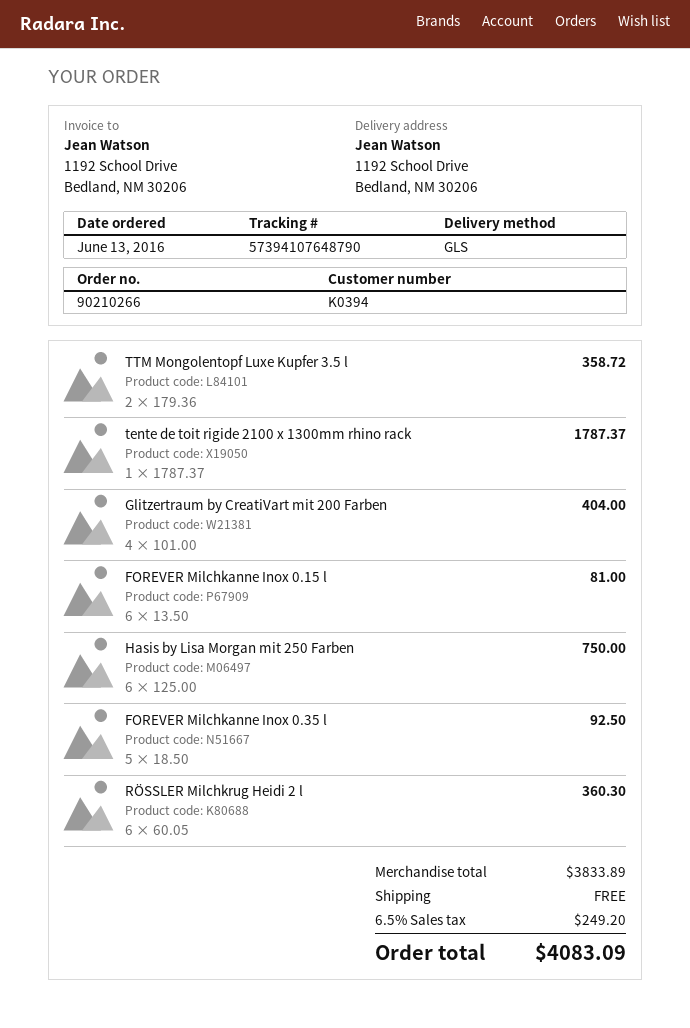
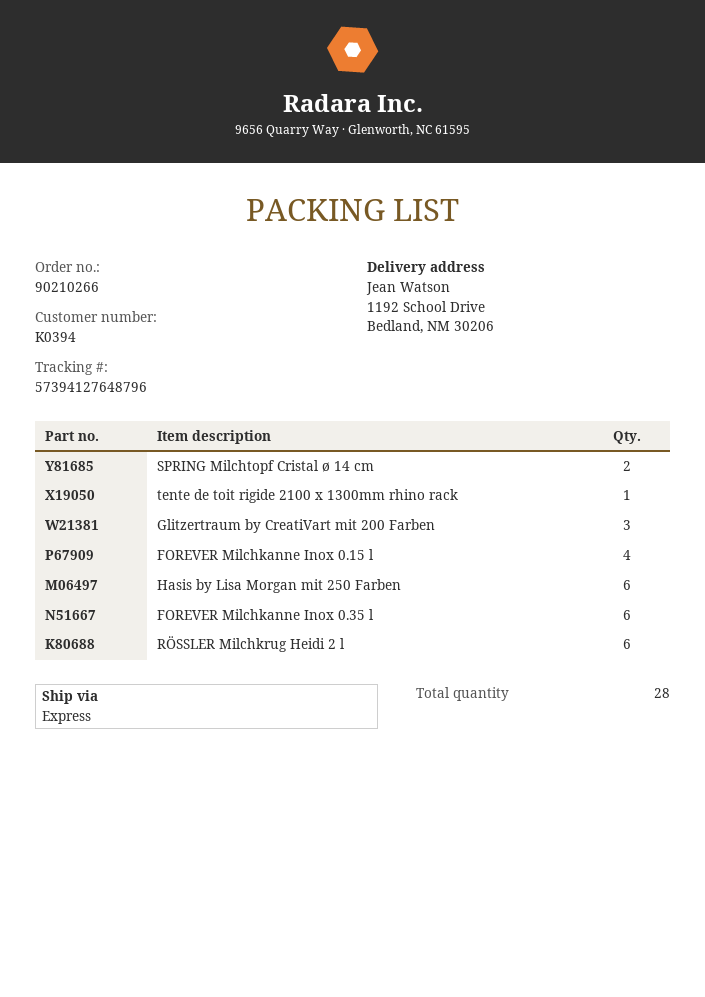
shipping method: GLS -> express
tracking number: 57394107648790 -> 57394127648796
TTM Mongolentopf Luxe Kupfer 3.5 l: 2 -> none
Glitzertraum by CreatiVart mit 200 Farben: 4 -> 3
FOREVER Milchkanne Inox 0.15 l: 6 -> 4
FOREVER Milchkanne Inox 0.35 l: 5 -> 6
SPRING Milchtopf Cristal ø 14 cm: none -> 2

